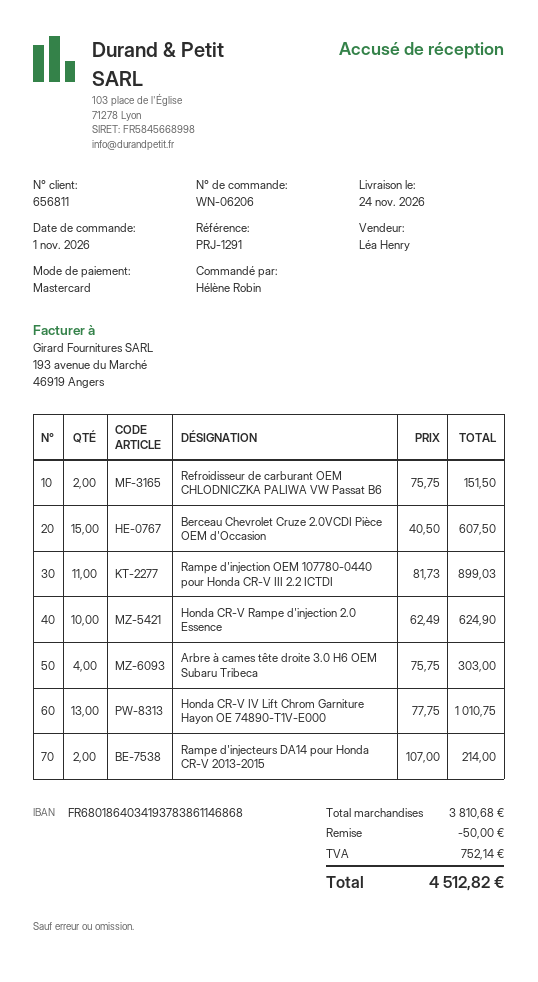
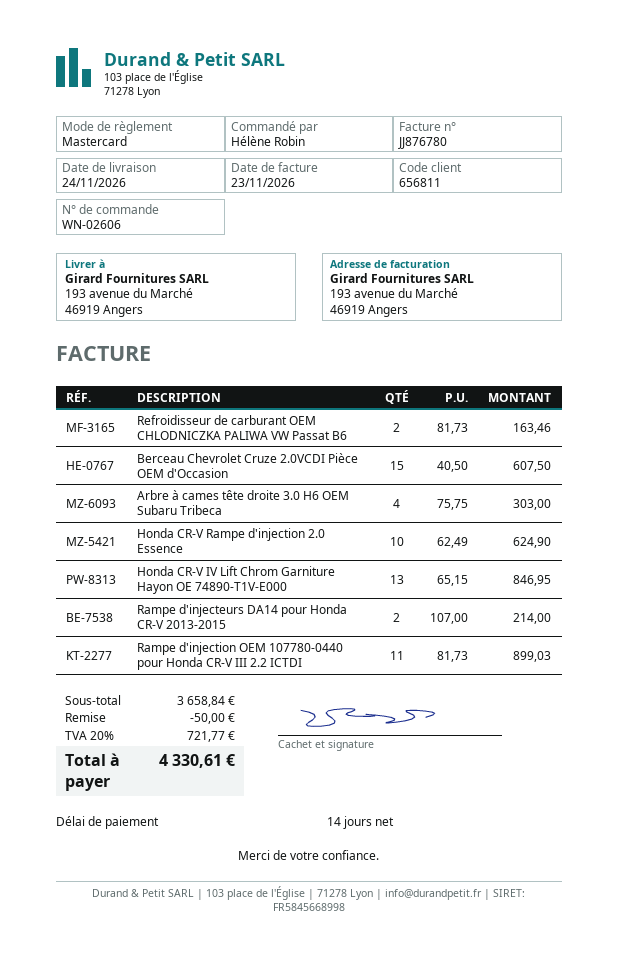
order number: WN-06206 -> WN-02606
Refroidisseur de carburant OEM CHLODNICZKA PALIWA VW Passat B6: 2 x 75.75 = 151.50 -> 2 x 81.73 = 163.46
Honda CR-V IV Lift Chrom Garniture Hayon OE 74890-T1V-E000: 13 x 77.75 = 1010.75 -> 13 x 65.15 = 846.95
subtotal: 3810.68 -> 3658.84
tax: 752.14 -> 721.77
total: 4512.82 -> 4330.61

